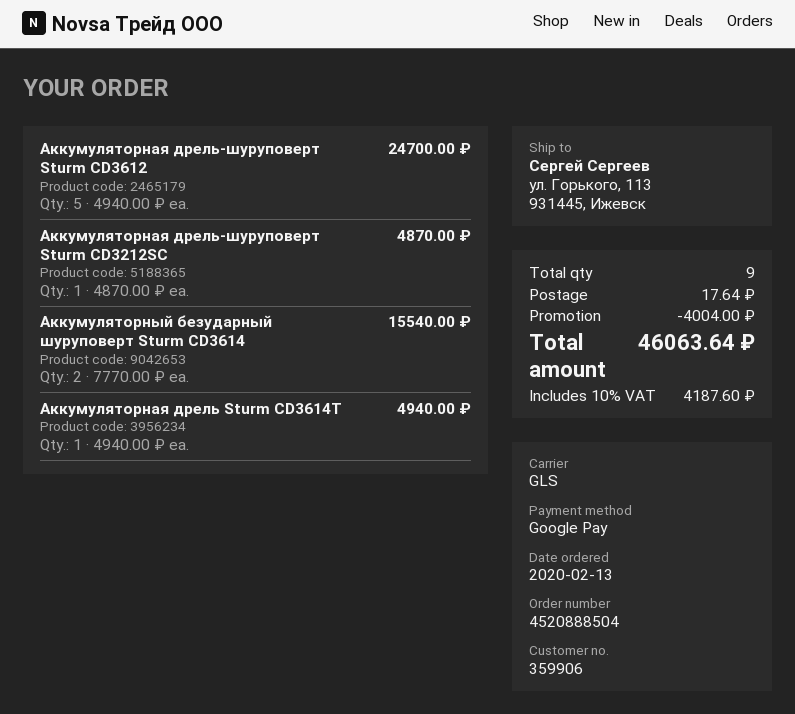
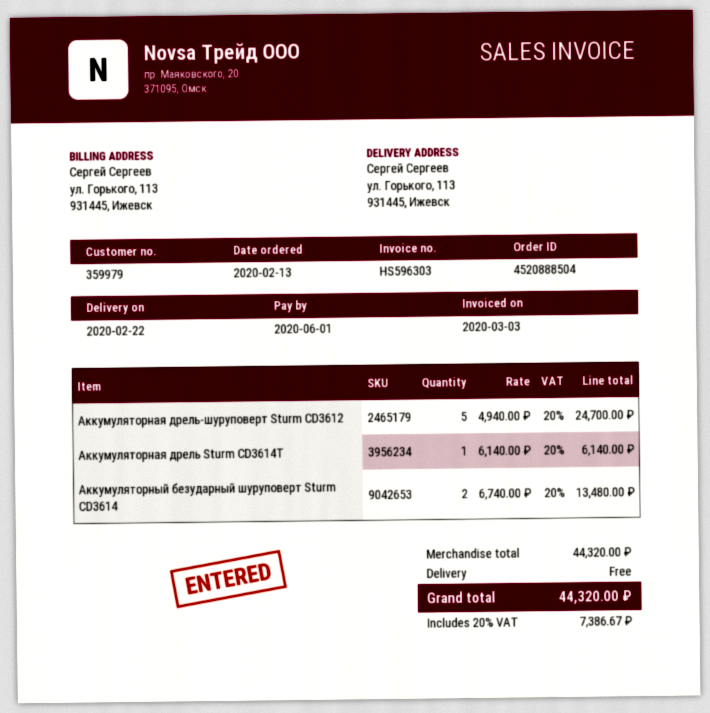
customer number: 359906 -> 359979
Аккумуляторная дрель-шуруповерт Sturm CD3212SC: 1 x 4870.00 = 4870.00 -> none
Аккумуляторный безударный шуруповерт Sturm CD3614: 2 x 7770.00 = 15540.00 -> 2 x 6740.00 = 13480.00
Аккумуляторная дрель Sturm CD3614T: 1 x 4940.00 = 4940.00 -> 1 x 6140.00 = 6140.00
discount: 4004.00 -> none
shipping: 17.64 -> 0.00
tax: 10% = 4187.60 -> 20% = 7386.67
total: 46063.64 -> 44320.00

